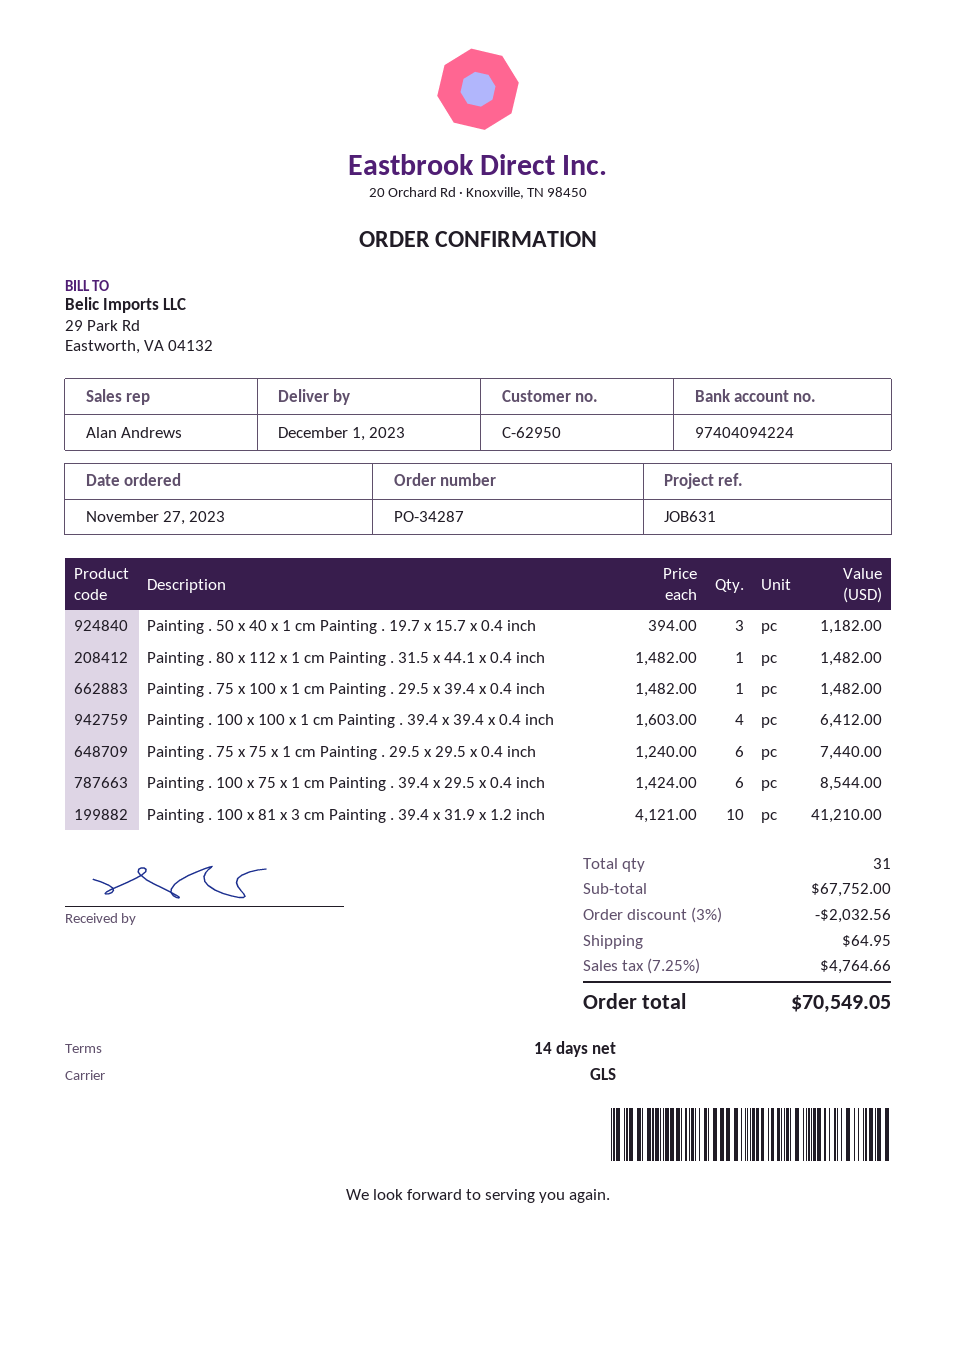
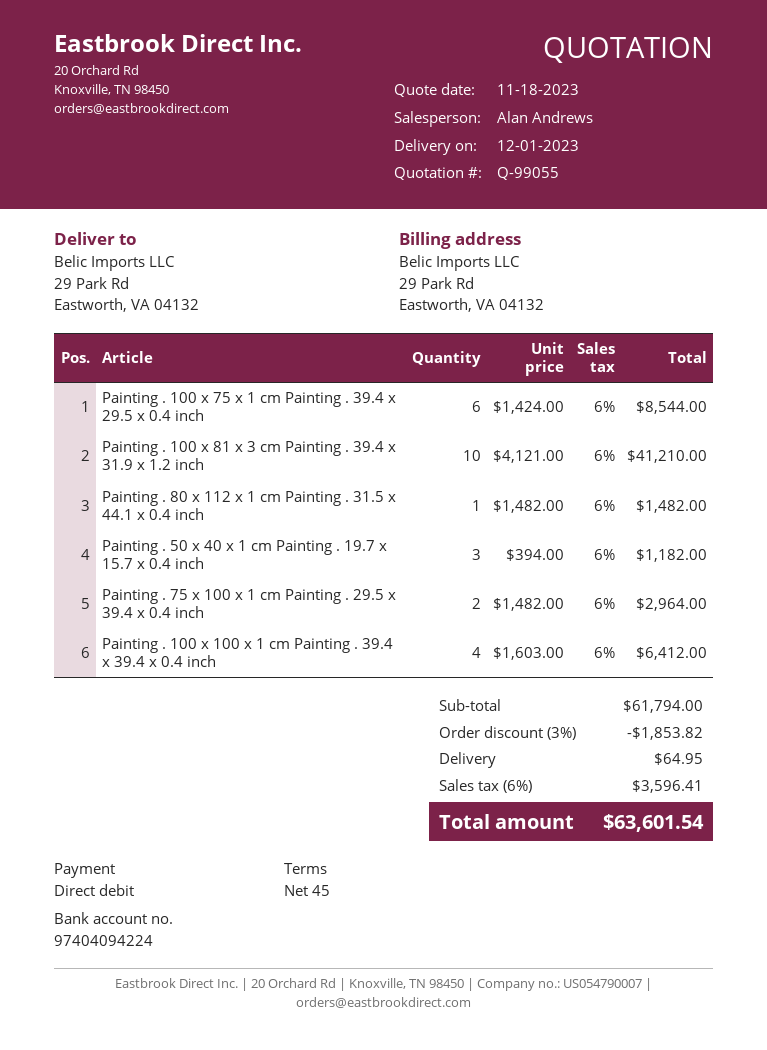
payment terms: 14 days -> 45 days
Painting . 75 x 100 x 1 cm Painting . 29.5 x 39.4 x 0.4 inch: 1 x 1482.00 = 1482.00 -> 2 x 1482.00 = 2964.00
Painting . 75 x 75 x 1 cm Painting . 29.5 x 29.5 x 0.4 inch: 6 x 1240.00 = 7440.00 -> none
subtotal: 67752.00 -> 61794.00
discount: 3% = 2032.56 -> 3% = 1853.82
tax: 7.25% = 4764.66 -> 6% = 3596.41
total: 70549.05 -> 63601.54

